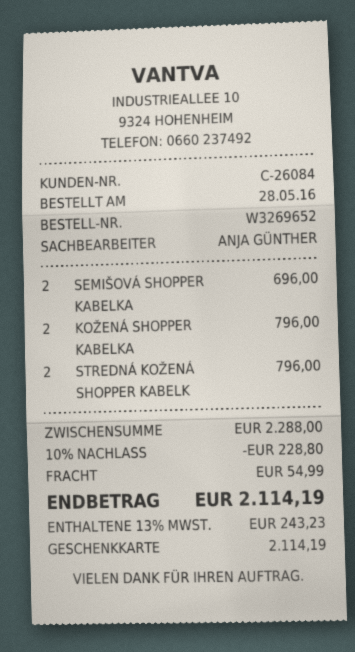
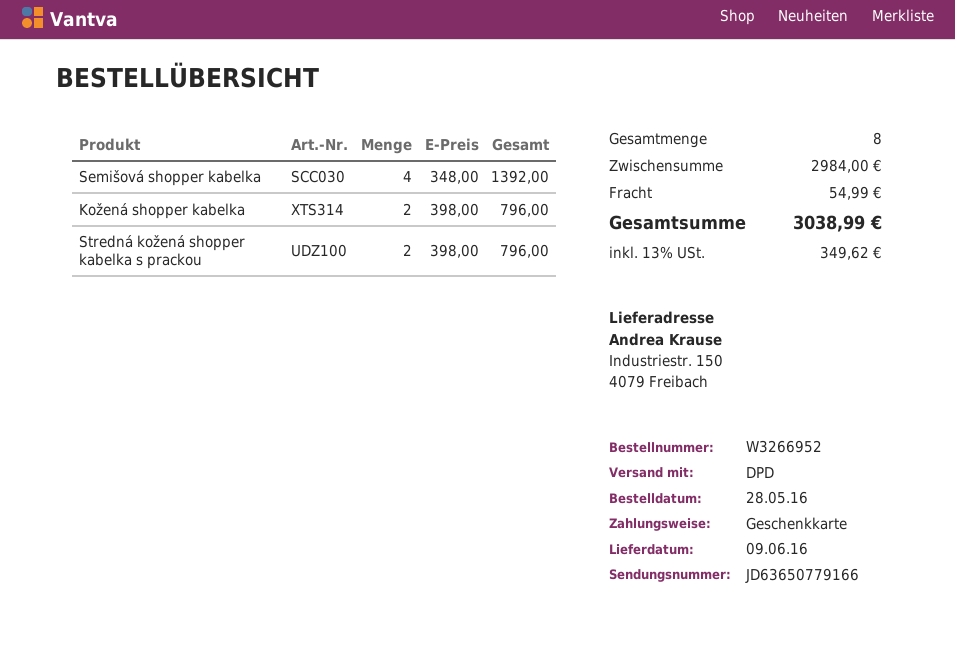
order number: W3269652 -> W3266952
SEMIŠOVÁ SHOPPER KABELKA: 2 for 696.00 -> 4 for 1392.00
subtotal: 2288.00 -> 2984.00
discount: 10% = 228.80 -> none
tax: 13% = 243.23 -> 13% = 349.62
total: 2114.19 -> 3038.99

